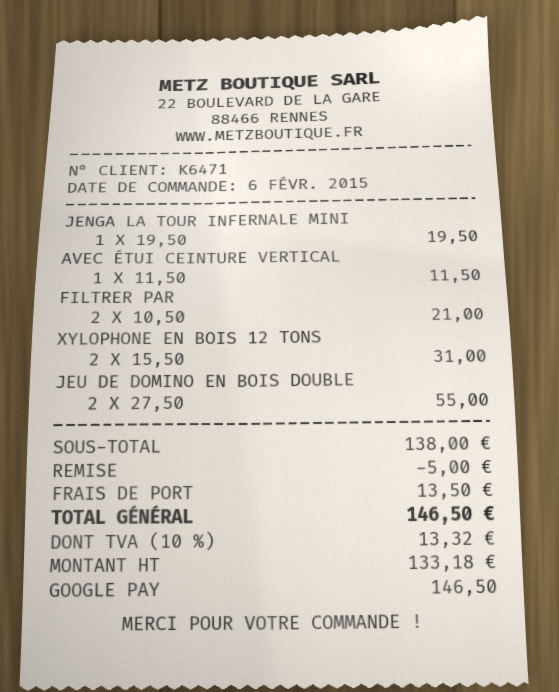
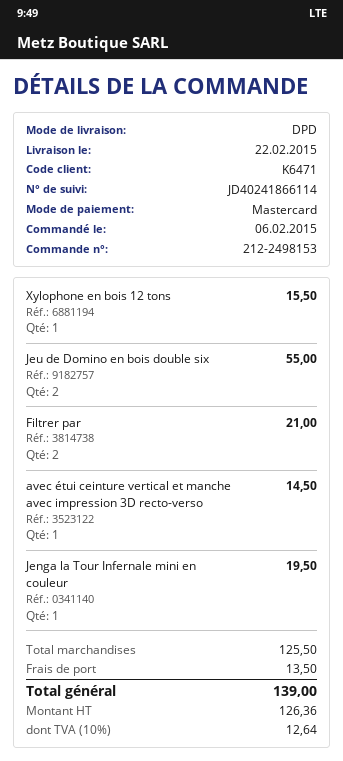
payment method: Google Pay -> Mastercard
AVEC ÉTUI CEINTURE VERTICAL: 1 for 11.50 -> 1 for 14.50
XYLOPHONE EN BOIS 12 TONS: 2 for 31.00 -> 1 for 15.50
subtotal: 138.00 -> 125.50
discount: 5.00 -> none
net: 133.18 -> 126.36
tax: 10% = 13.32 -> 10% = 12.64
total: 146.50 -> 139.00

